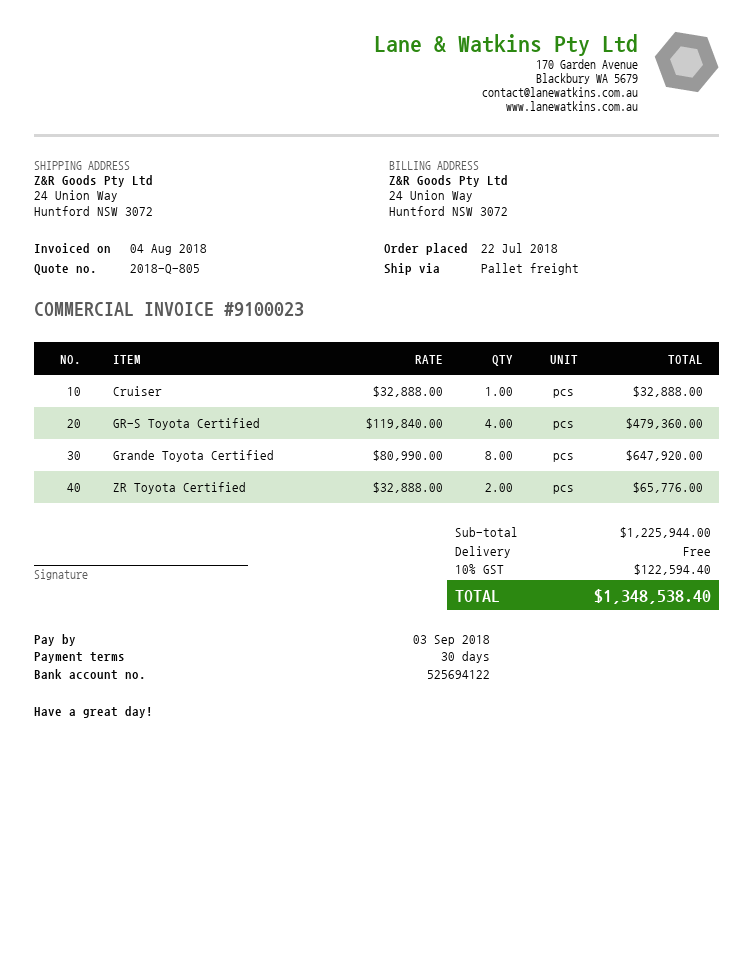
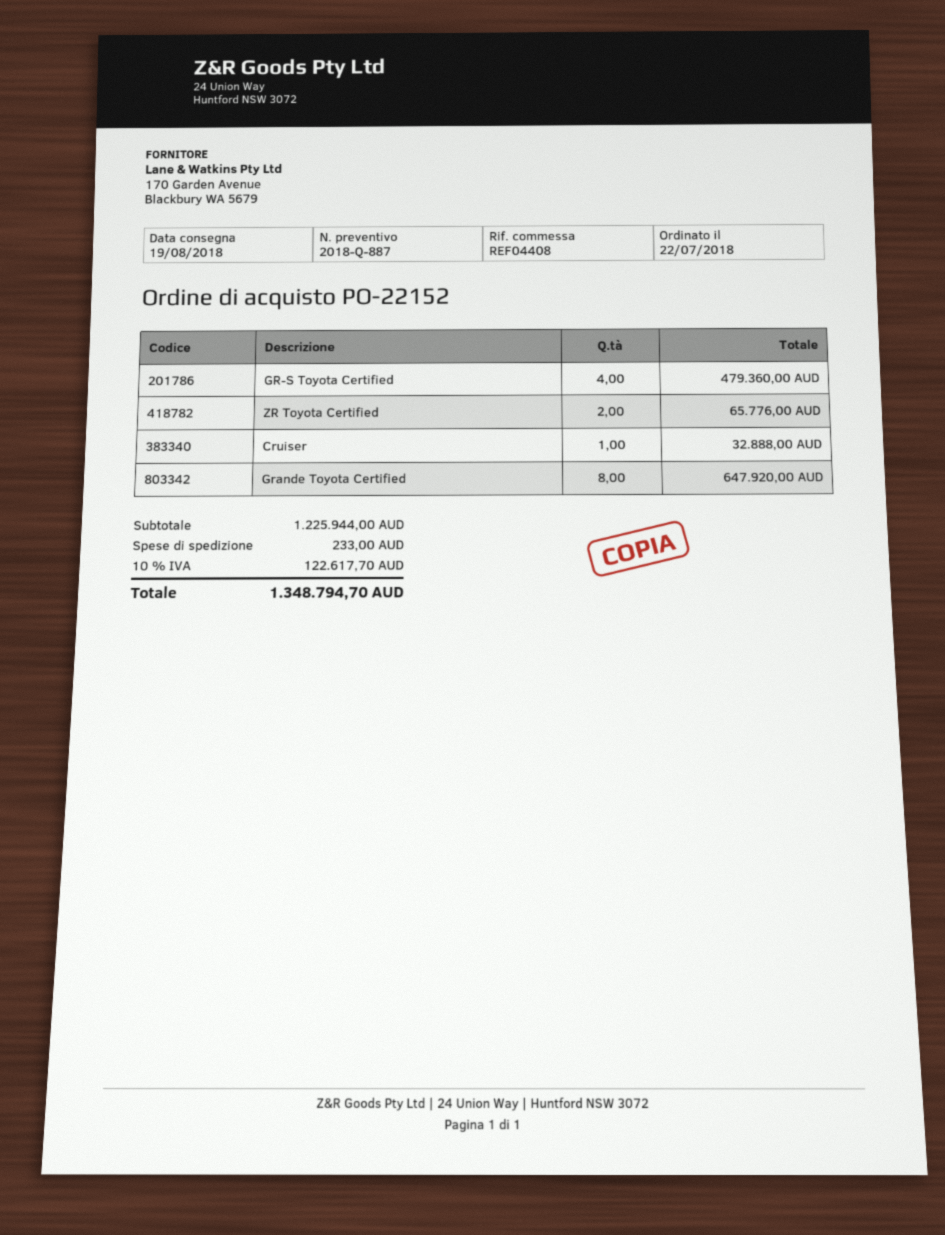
quote number: 2018-Q-805 -> 2018-Q-887
shipping: 0.00 -> 233.00
tax: 10% = 122594.40 -> 10% = 122617.70
total: 1348538.40 -> 1348794.70

